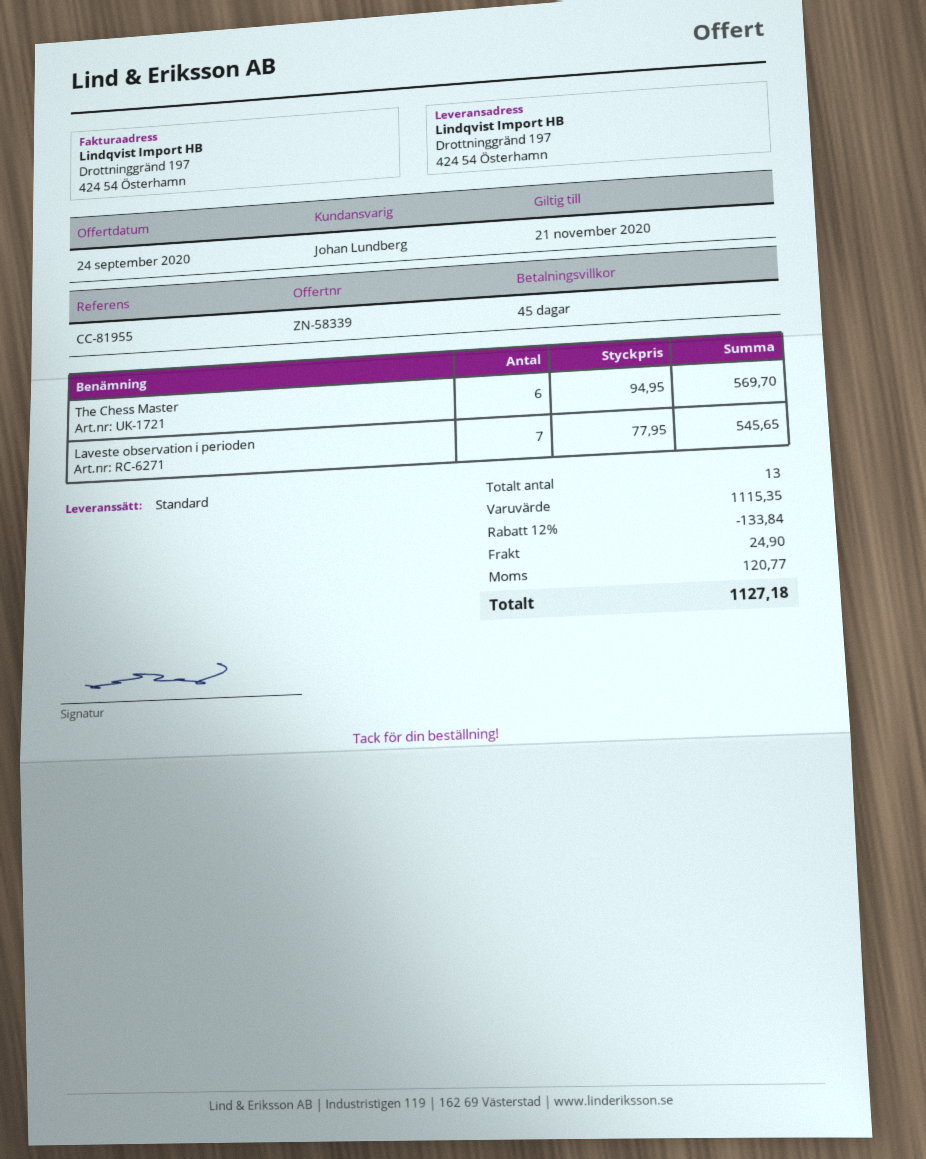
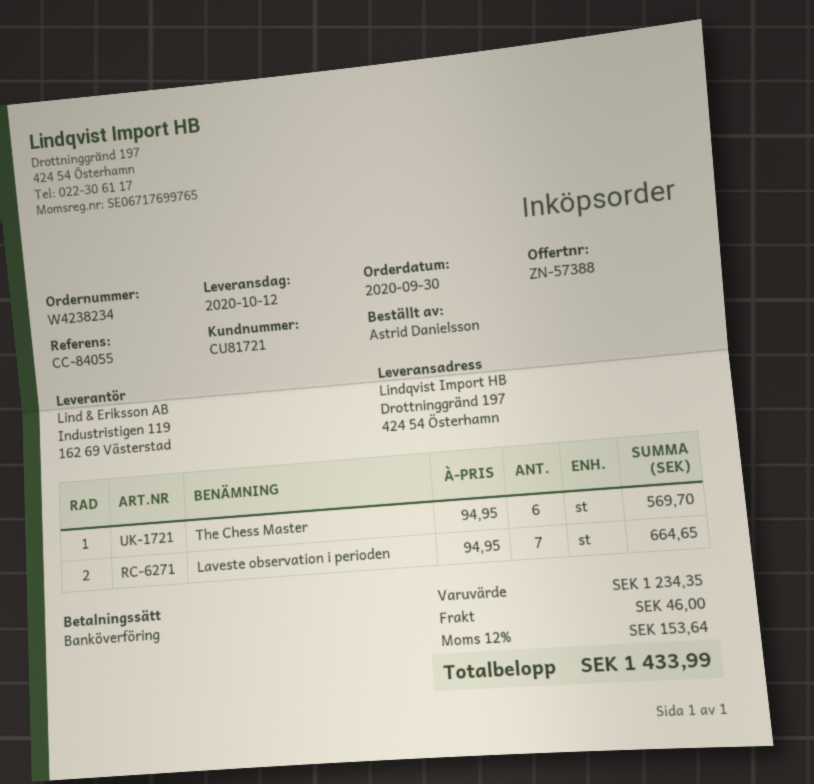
quote number: ZN-58339 -> ZN-57388
reference: CC-81955 -> CC-84055
Laveste observation i perioden: 7 x 77.95 = 545.65 -> 7 x 94.95 = 664.65
subtotal: 1115.35 -> 1234.35
discount: 12% = 133.84 -> none
shipping: 24.90 -> 46.00
tax: 120.77 -> 153.64
total: 1127.18 -> 1433.99

